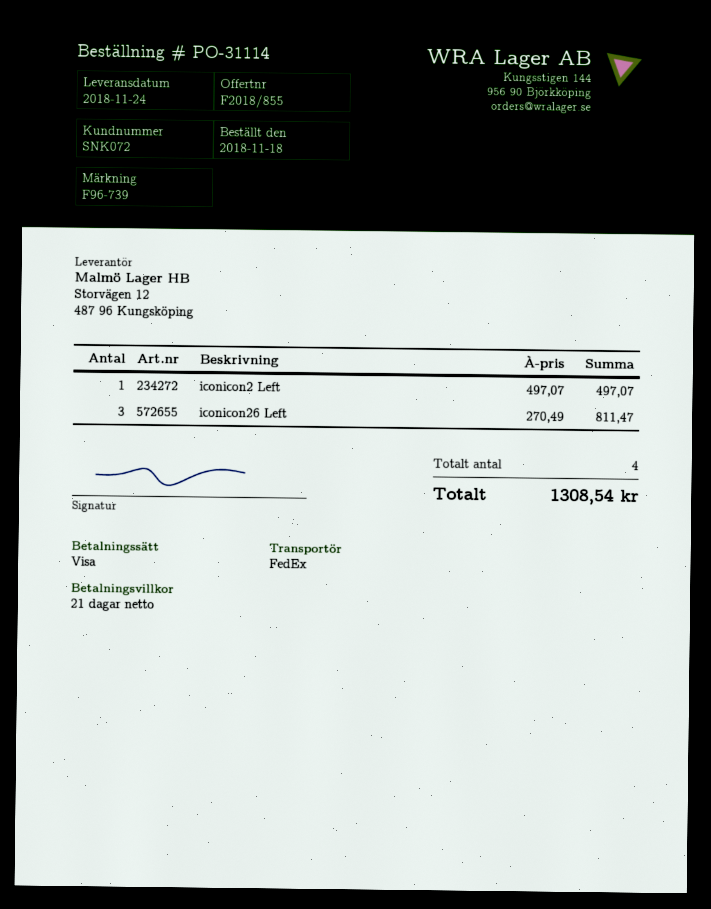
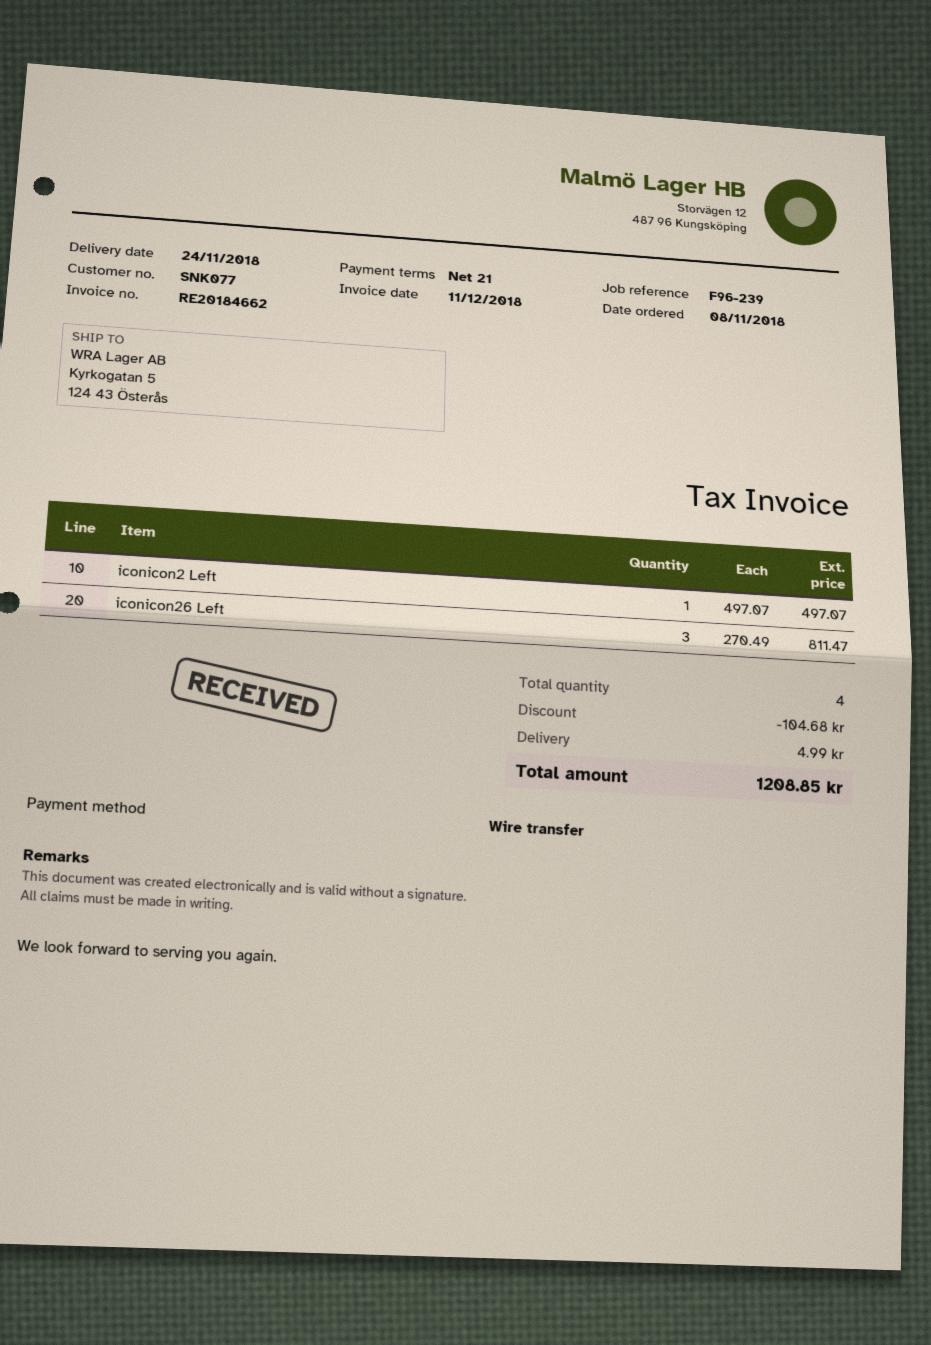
order date: 2018-11-18 -> 2018-11-08
customer number: SNK072 -> SNK077
reference: F96-739 -> F96-239
payment method: Visa -> bank transfer
discount: none -> 104.68
shipping: none -> 4.99
total: 1308.54 -> 1208.85

